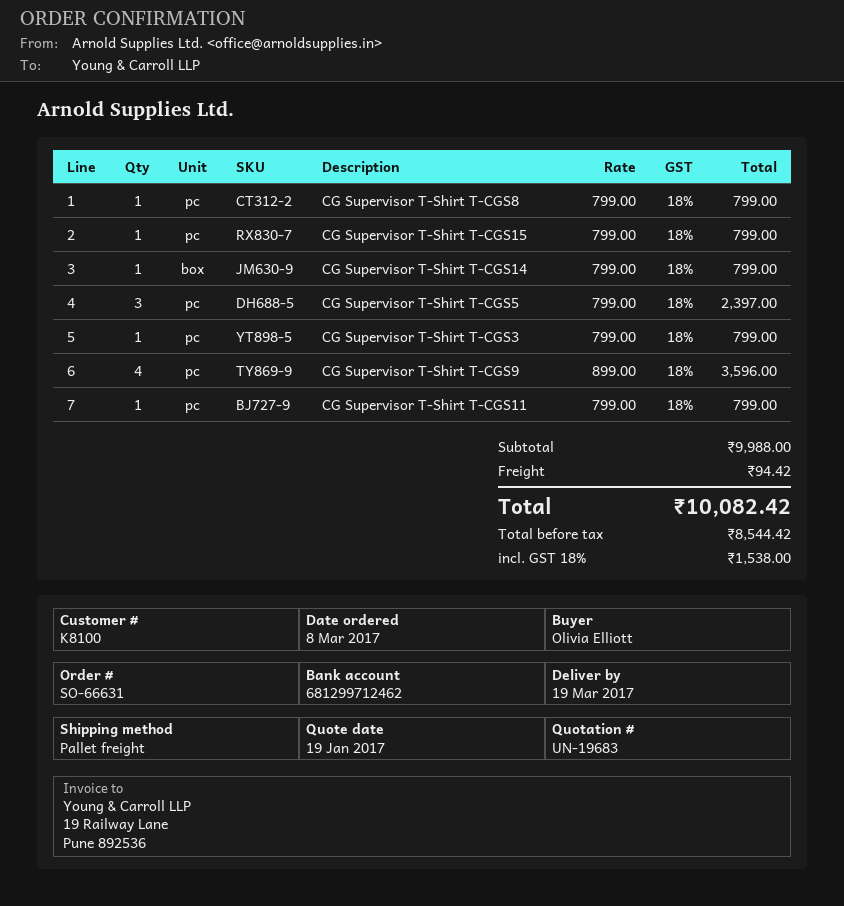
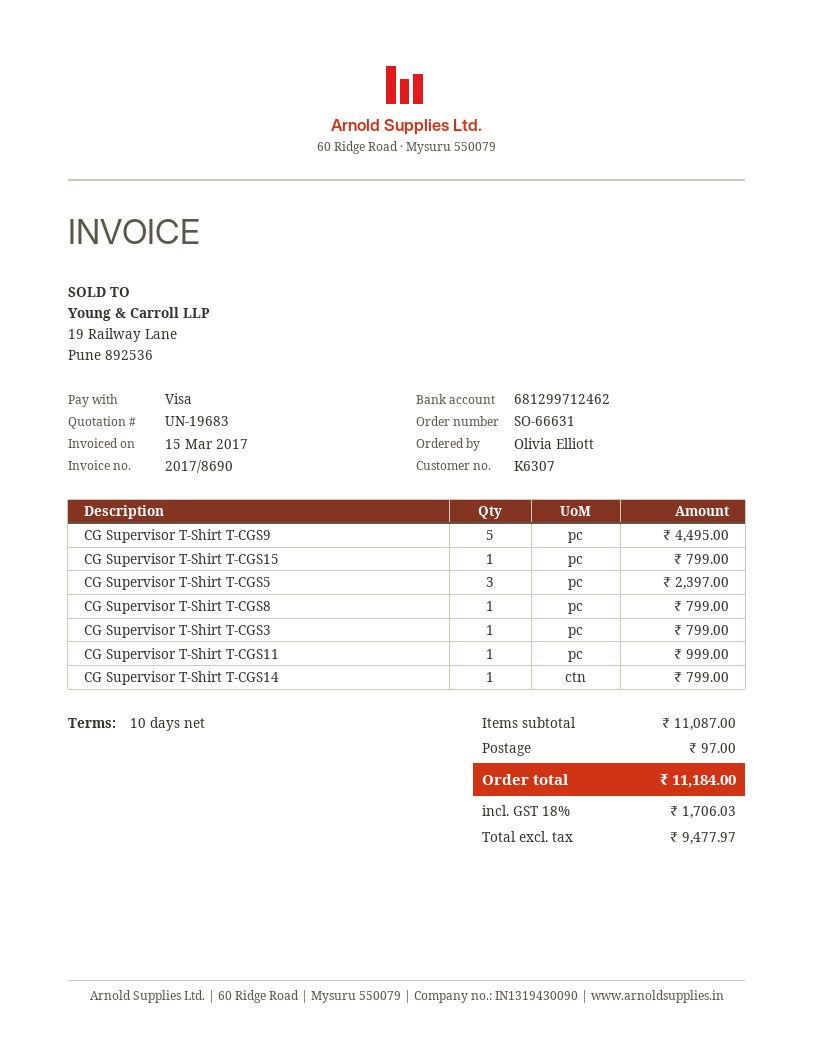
customer number: K8100 -> K6307
CG Supervisor T-Shirt T-CGS9: 4 for 3596.00 -> 5 for 4495.00
CG Supervisor T-Shirt T-CGS11: 1 for 799.00 -> 1 for 999.00
subtotal: 9988.00 -> 11087.00
shipping: 94.42 -> 97.00
net: 8544.42 -> 9477.97
tax: 18% = 1538.00 -> 18% = 1706.03
total: 10082.42 -> 11184.00

